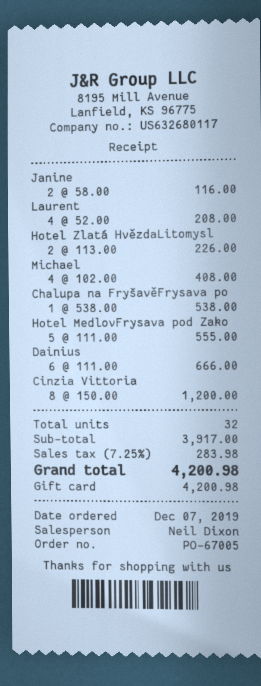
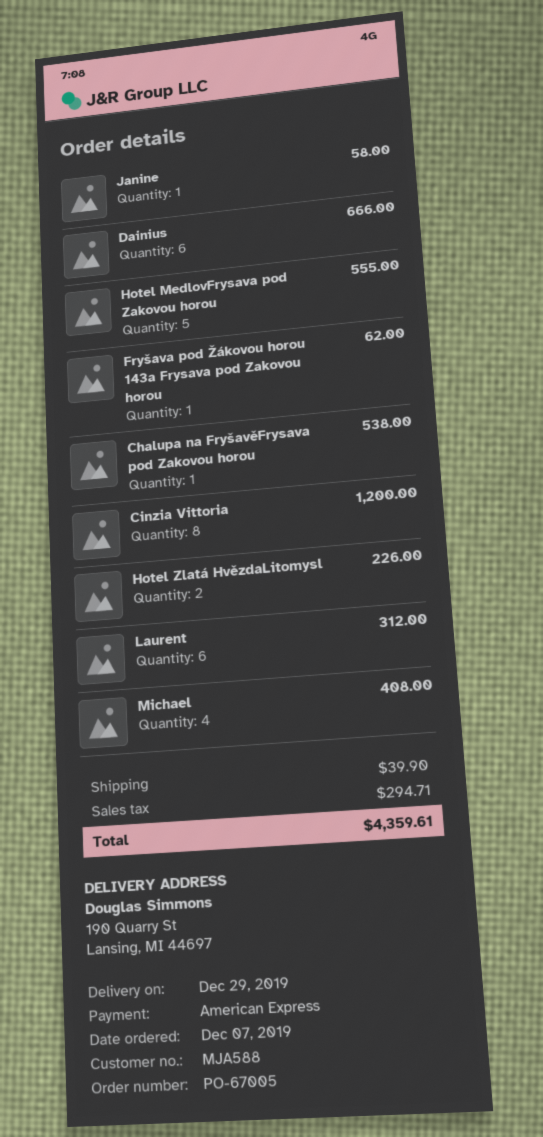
payment method: gift card -> American Express
Janine: 2 for 116.00 -> 1 for 58.00
Laurent: 4 for 208.00 -> 6 for 312.00
Fryšava pod Žákovou horou 143a Frysava pod Zakovou horou: none -> 1 for 62.00
shipping: none -> 39.90
tax: 283.98 -> 294.71
total: 4200.98 -> 4359.61

